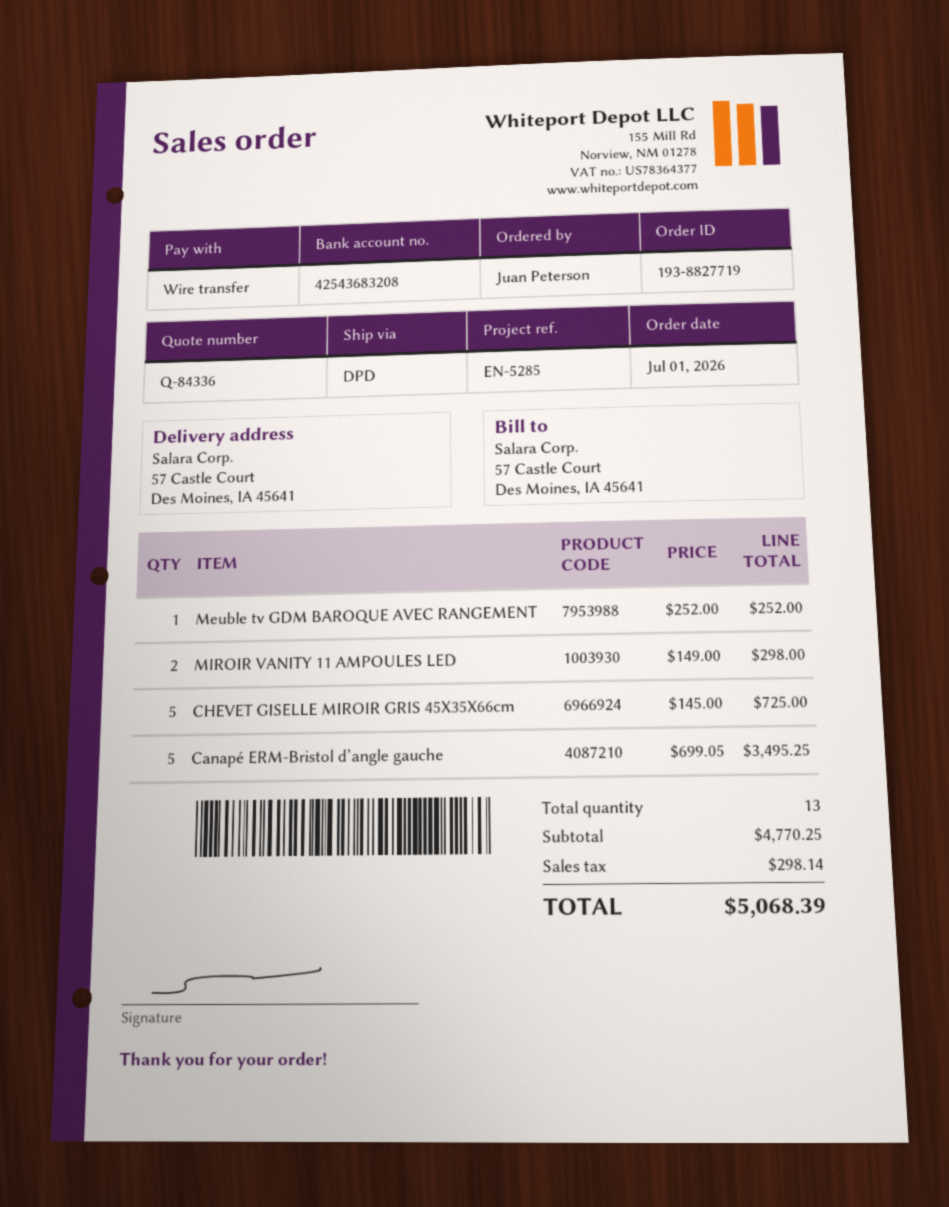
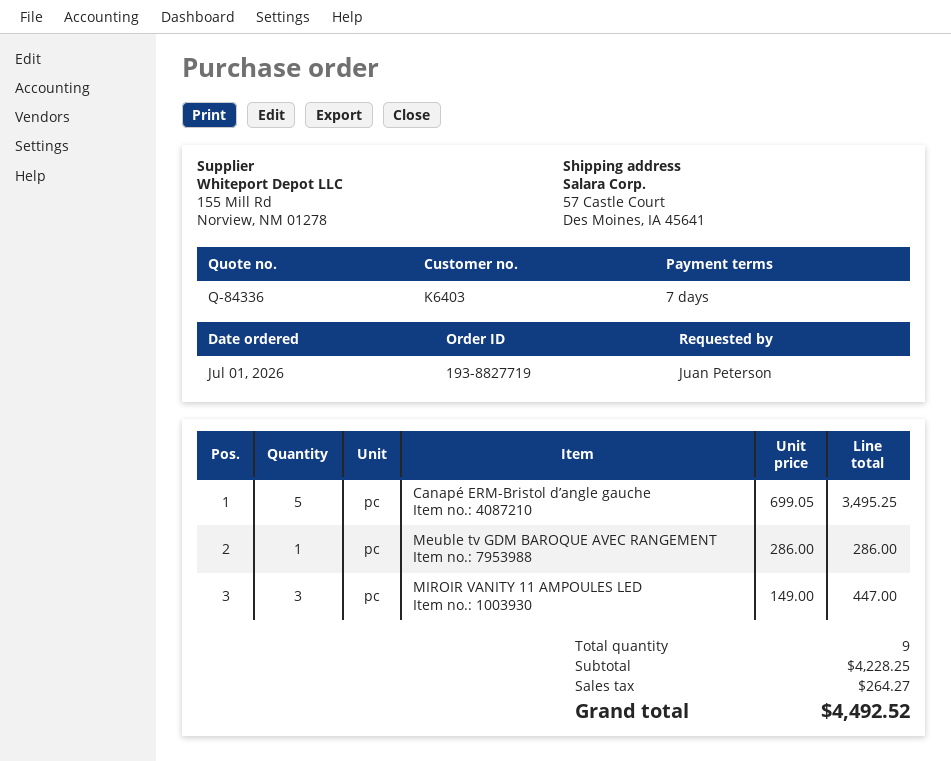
Meuble tv GDM BAROQUE AVEC RANGEMENT: 1 x 252.00 = 252.00 -> 1 x 286.00 = 286.00
MIROIR VANITY 11 AMPOULES LED: 2 x 149.00 = 298.00 -> 3 x 149.00 = 447.00
CHEVET GISELLE MIROIR GRIS 45X35X66cm: 5 x 145.00 = 725.00 -> none
total quantity: 13 -> 9
subtotal: 4770.25 -> 4228.25
tax: 298.14 -> 264.27
total: 5068.39 -> 4492.52

